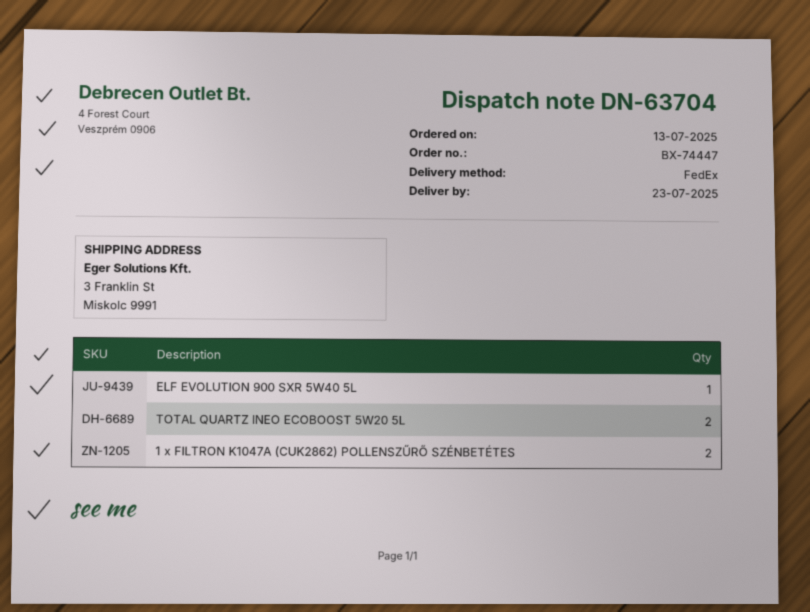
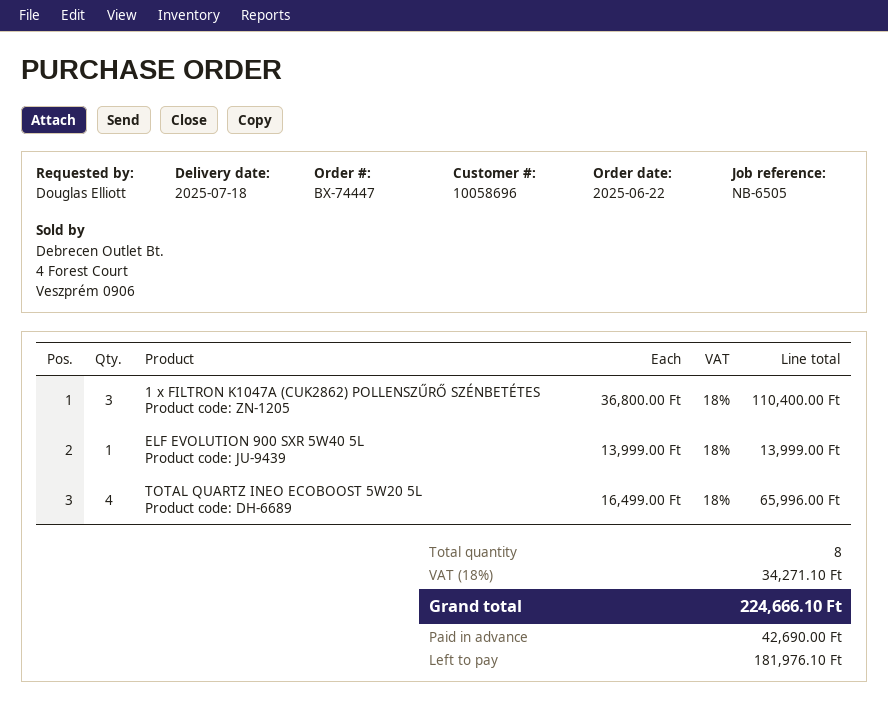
order date: 2025-07-13 -> 2025-06-22
delivery date: 2025-07-23 -> 2025-07-18
TOTAL QUARTZ INEO ECOBOOST 5W20 5L: 2 -> 4
1 x FILTRON K1047A (CUK2862) POLLENSZŰRŐ SZÉNBETÉTES: 2 -> 3

